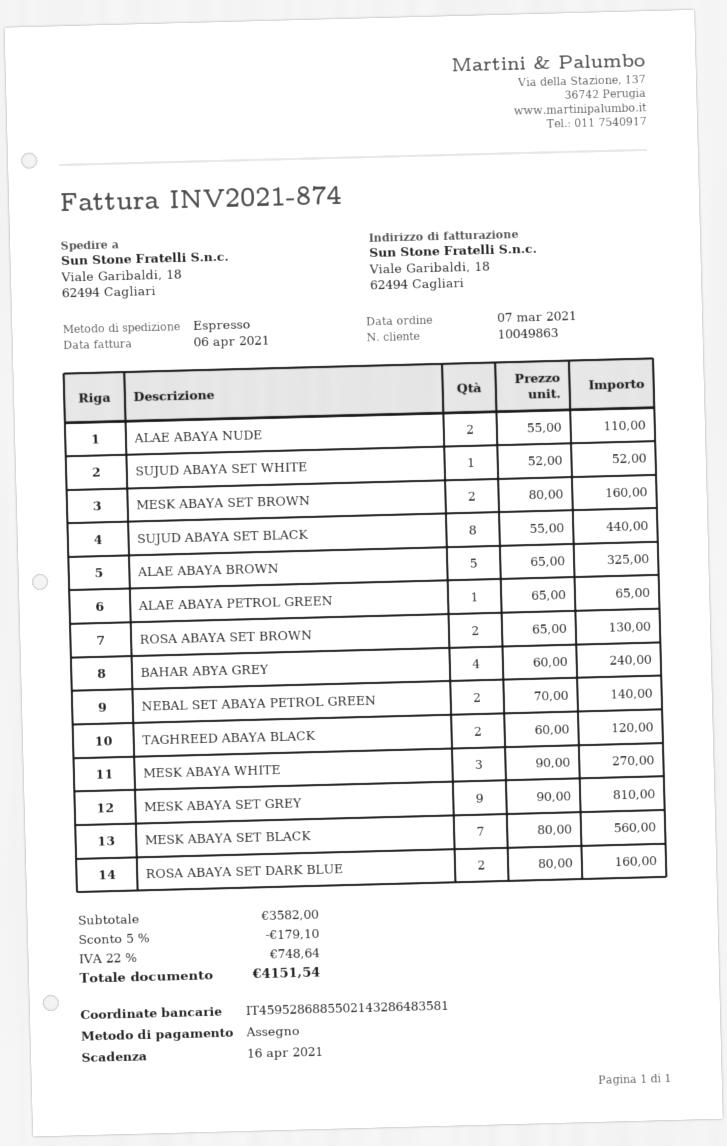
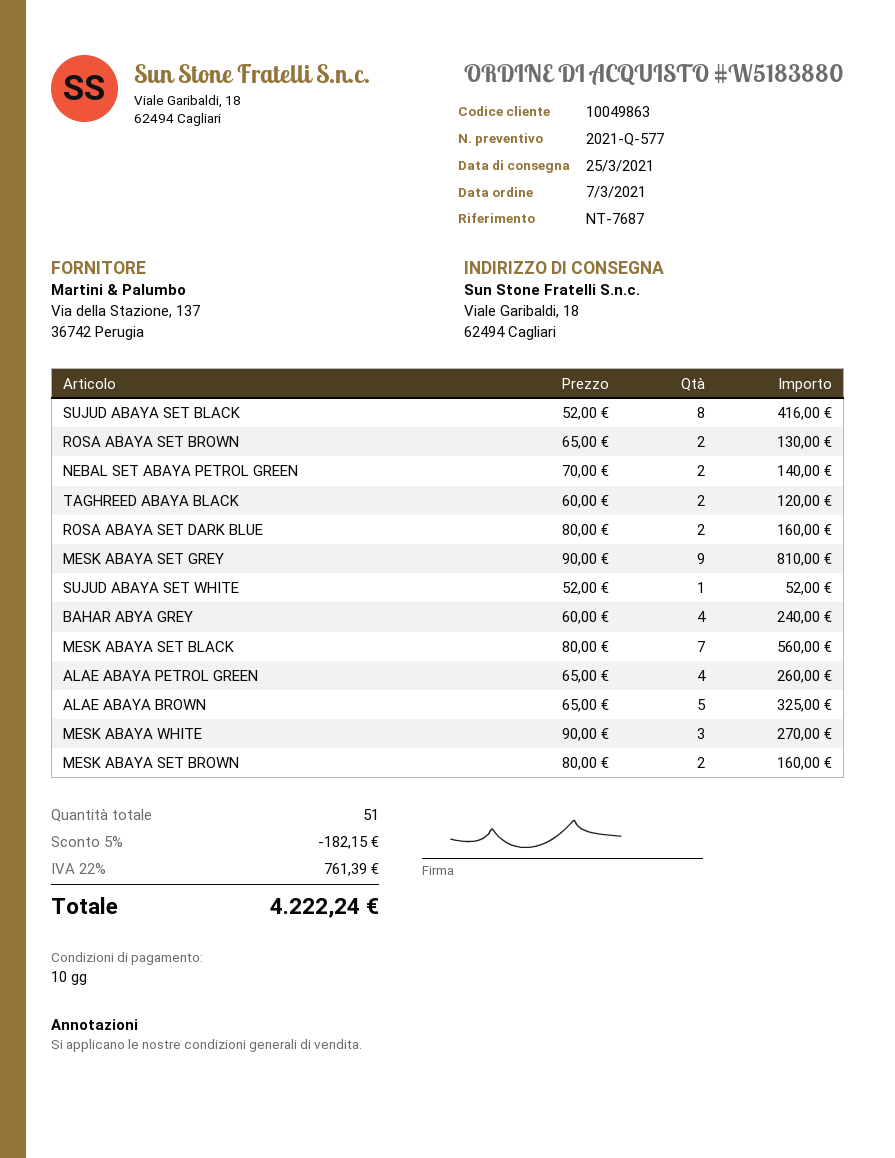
ALAE ABAYA NUDE: 2 x 55.00 = 110.00 -> none
SUJUD ABAYA SET BLACK: 8 x 55.00 = 440.00 -> 8 x 52.00 = 416.00
ALAE ABAYA PETROL GREEN: 1 x 65.00 = 65.00 -> 4 x 65.00 = 260.00
discount: 5% = 179.10 -> 5% = 182.15
tax: 22% = 748.64 -> 22% = 761.39
total: 4151.54 -> 4222.24

